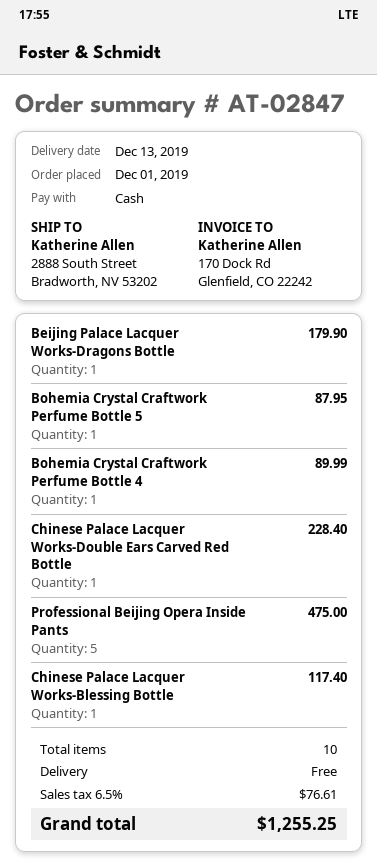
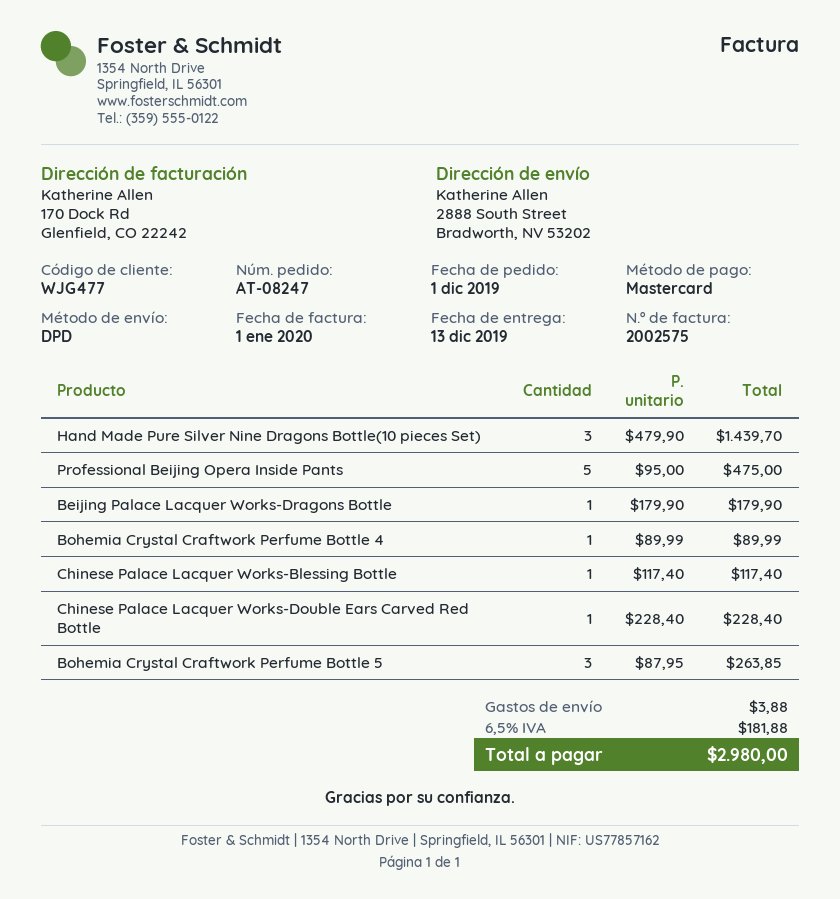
order number: AT-02847 -> AT-08247
payment method: cash -> Mastercard
Bohemia Crystal Craftwork Perfume Bottle 5: 1 for 87.95 -> 3 for 263.85
Hand Made Pure Silver Nine Dragons Bottle(10 pieces Set): none -> 3 for 1439.70
shipping: 0.00 -> 3.88
tax: 6.5% = 76.61 -> 6.5% = 181.88
total: 1255.25 -> 2980.00

